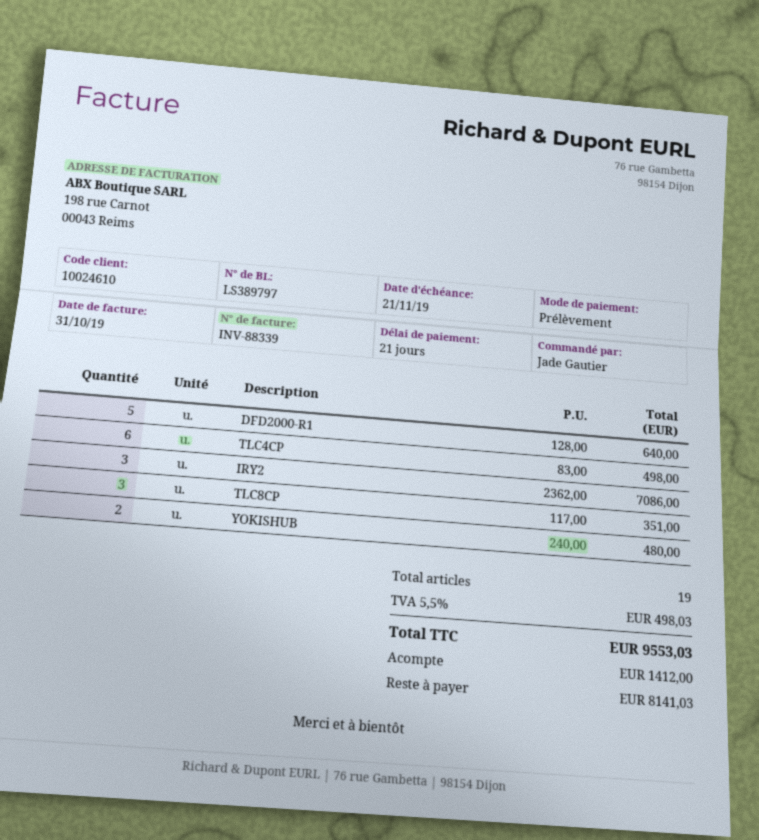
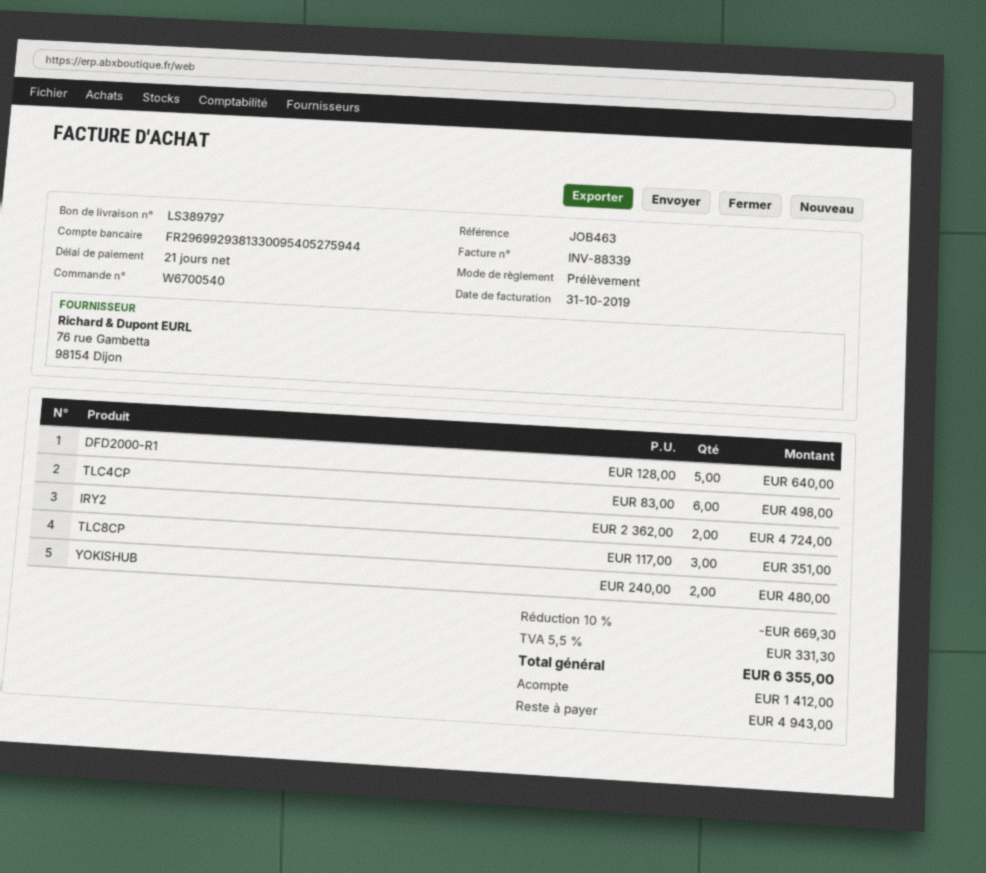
IRY2: 3 x 2362.00 = 7086.00 -> 2 x 2362.00 = 4724.00
discount: none -> 10% = 669.30
tax: 5.5% = 498.03 -> 5.5% = 331.30
total: 9553.03 -> 6355.00
balance: 8141.03 -> 4943.00

